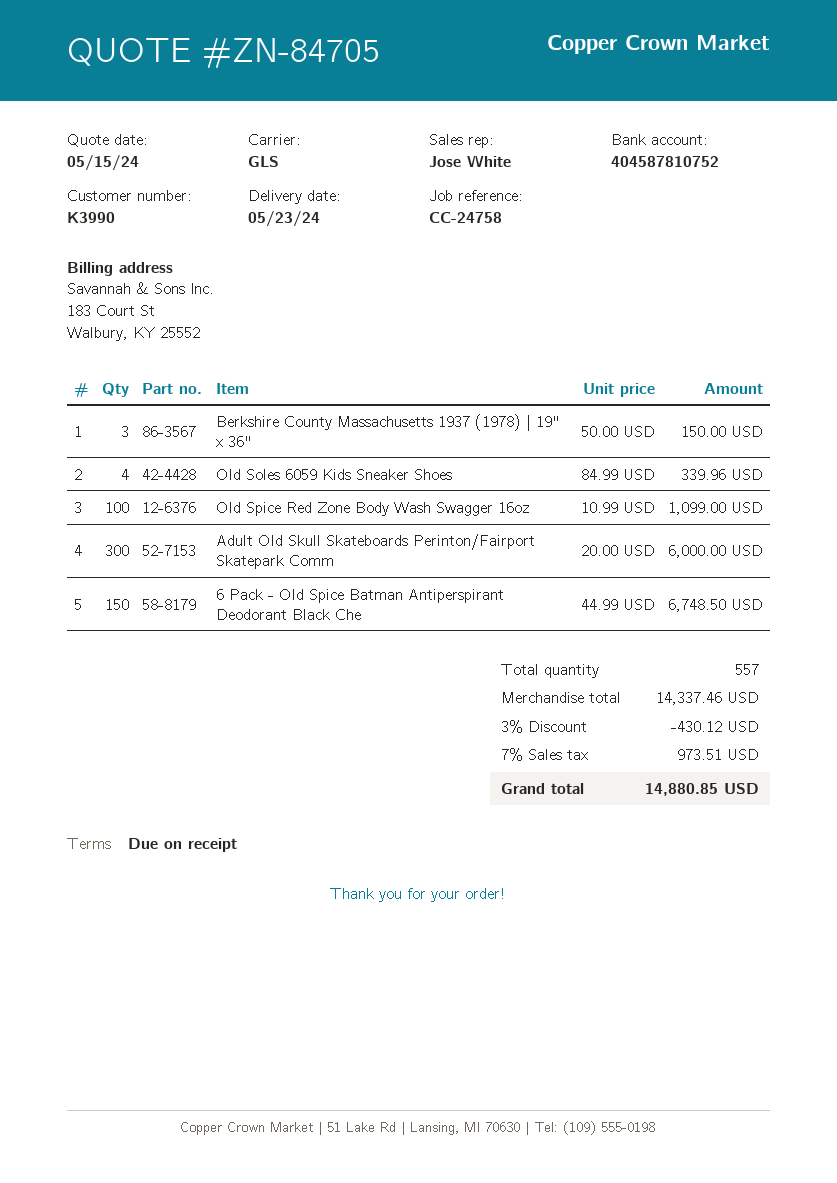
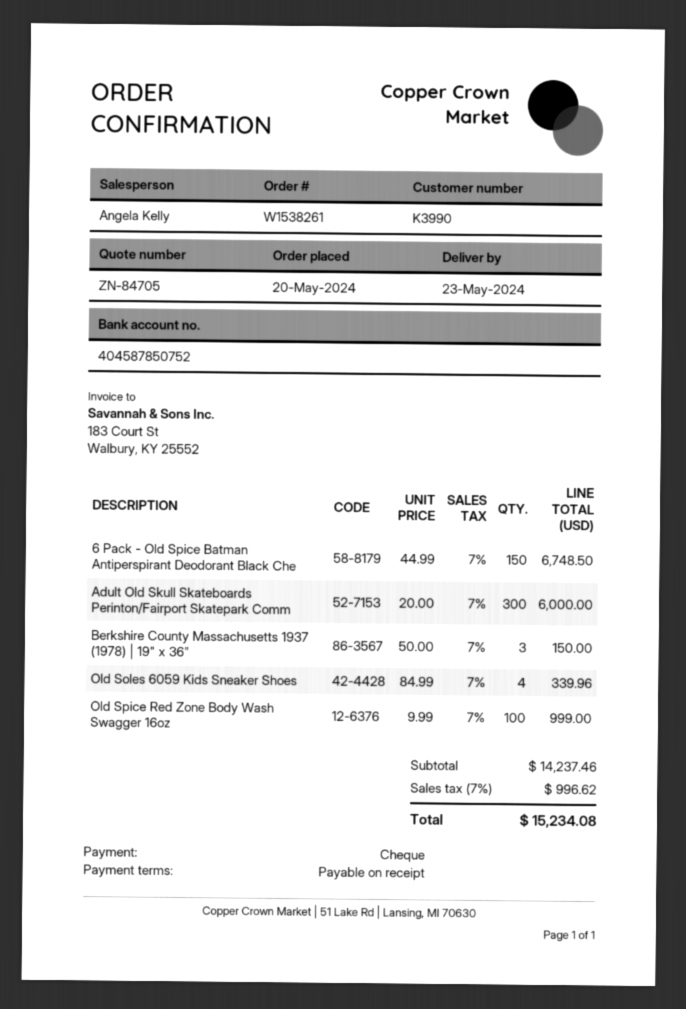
sales rep: Jose White -> Angela Kelly
bank account: 404587810752 -> 404587850752
Old Spice Red Zone Body Wash Swagger 16oz: 100 x 10.99 = 1099.00 -> 100 x 9.99 = 999.00
subtotal: 14337.46 -> 14237.46
discount: 3% = 430.12 -> none
tax: 7% = 973.51 -> 7% = 996.62
total: 14880.85 -> 15234.08

